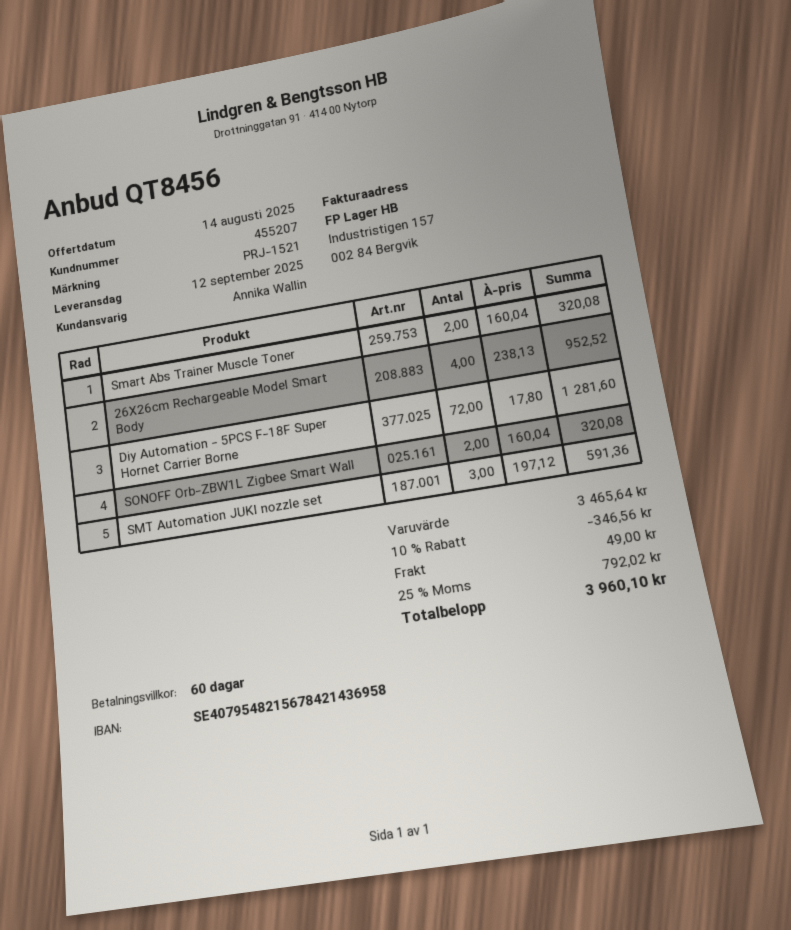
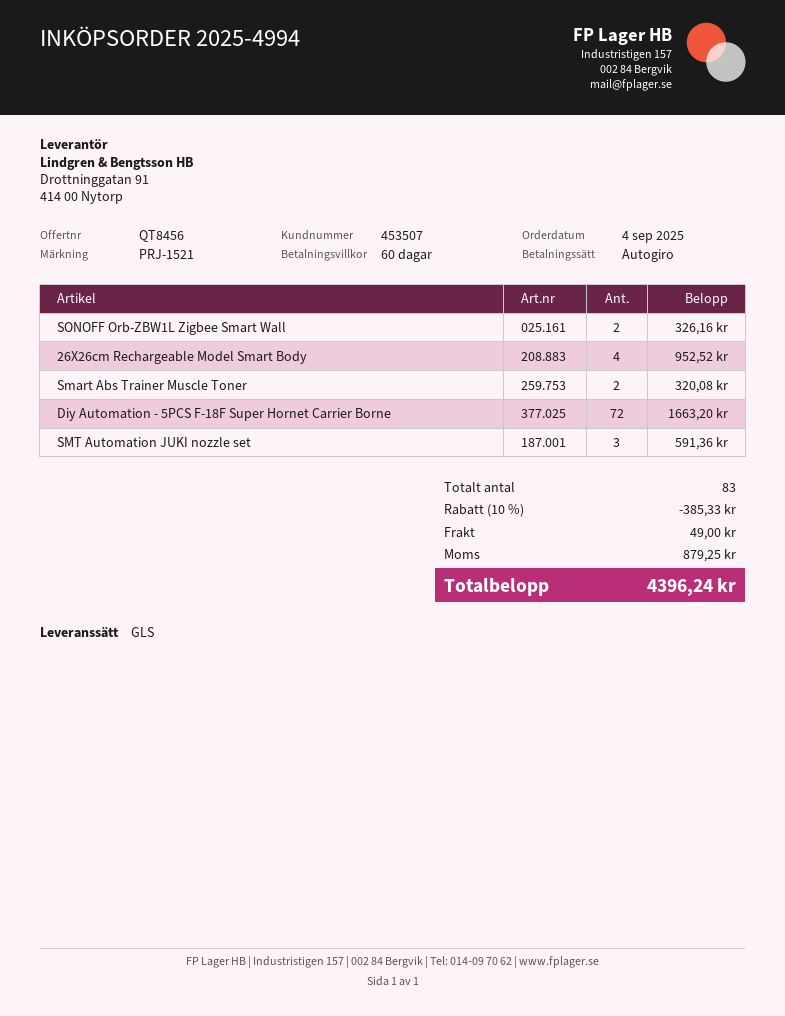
customer number: 455207 -> 453507
Diy Automation - 5PCS F-18F Super Hornet Carrier Borne: 72 for 1281.60 -> 72 for 1663.20
SONOFF Orb-ZBW1L Zigbee Smart Wall: 2 for 320.08 -> 2 for 326.16
discount: 10% = 346.56 -> 10% = 385.33
tax: 792.02 -> 879.25
total: 3960.10 -> 4396.24

